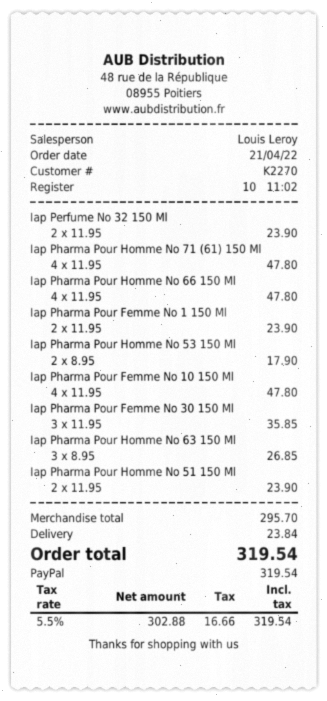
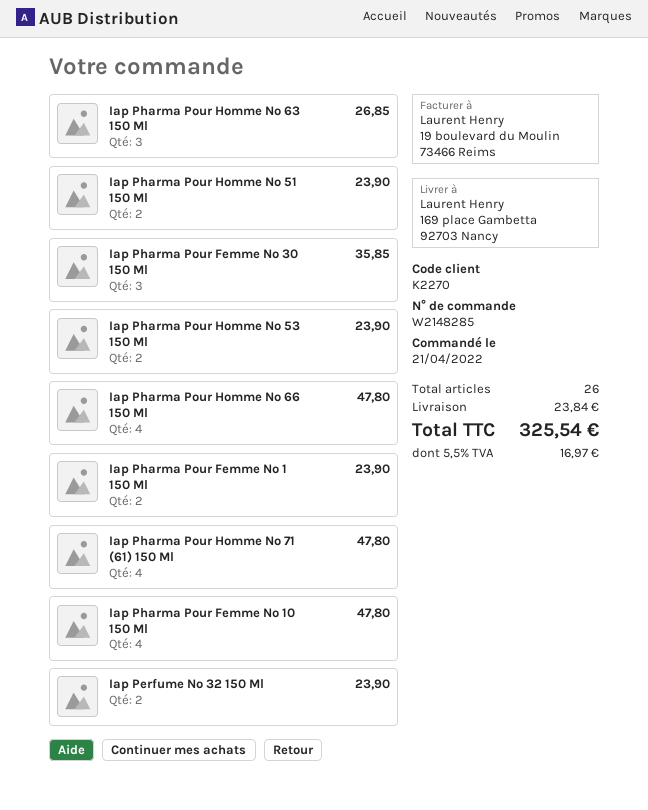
Iap Pharma Pour Homme No 53 150 Ml: 2 for 17.90 -> 2 for 23.90
tax: 5.5% = 16.66 -> 5.5% = 16.97
total: 319.54 -> 325.54

